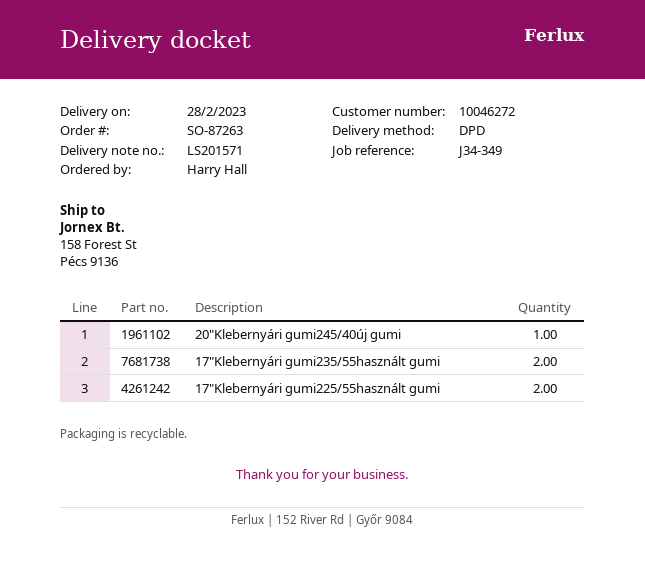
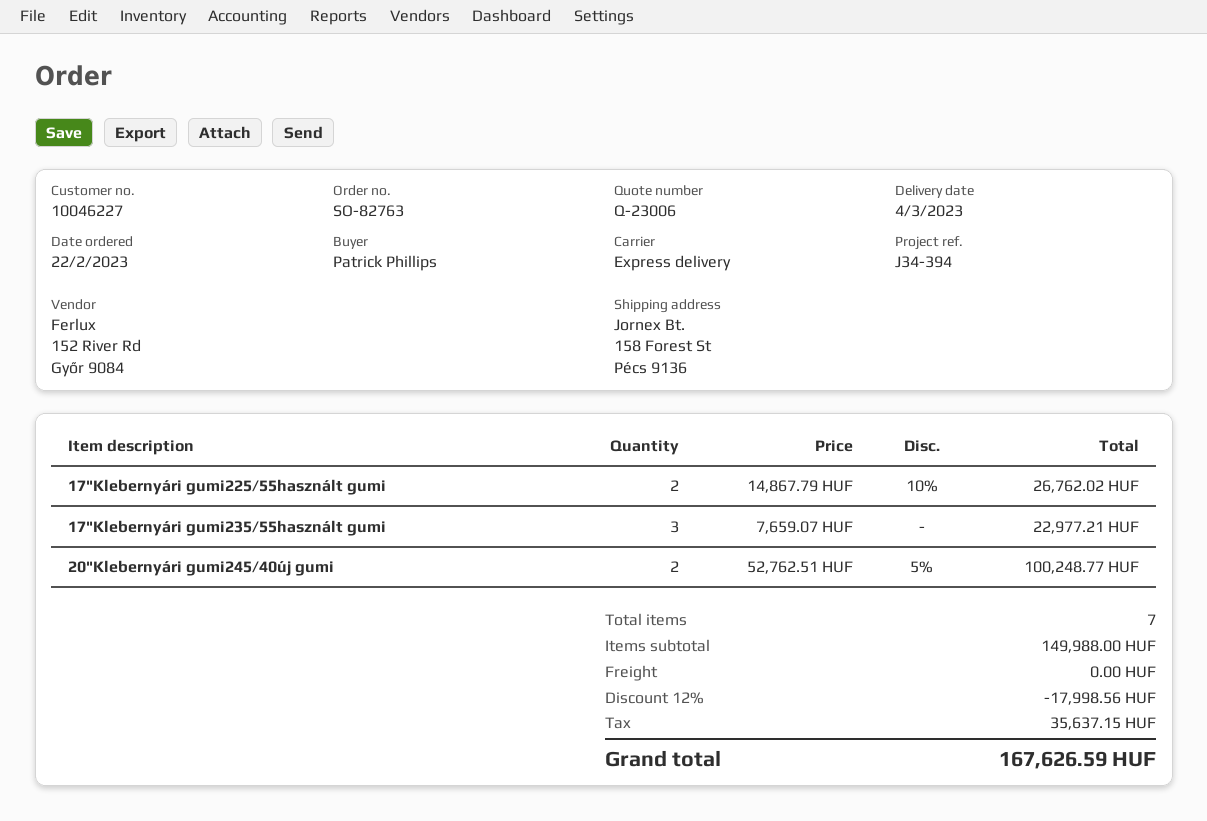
order number: SO-87263 -> SO-82763
delivery date: 2023-02-28 -> 2023-03-04
customer number: 10046272 -> 10046227
reference: J34-349 -> J34-394
ordered by: Harry Hall -> Patrick Phillips
shipping method: DPD -> express
20"Klebernyári gumi245/40új gumi: 1 -> 2
17"Klebernyári gumi235/55használt gumi: 2 -> 3

